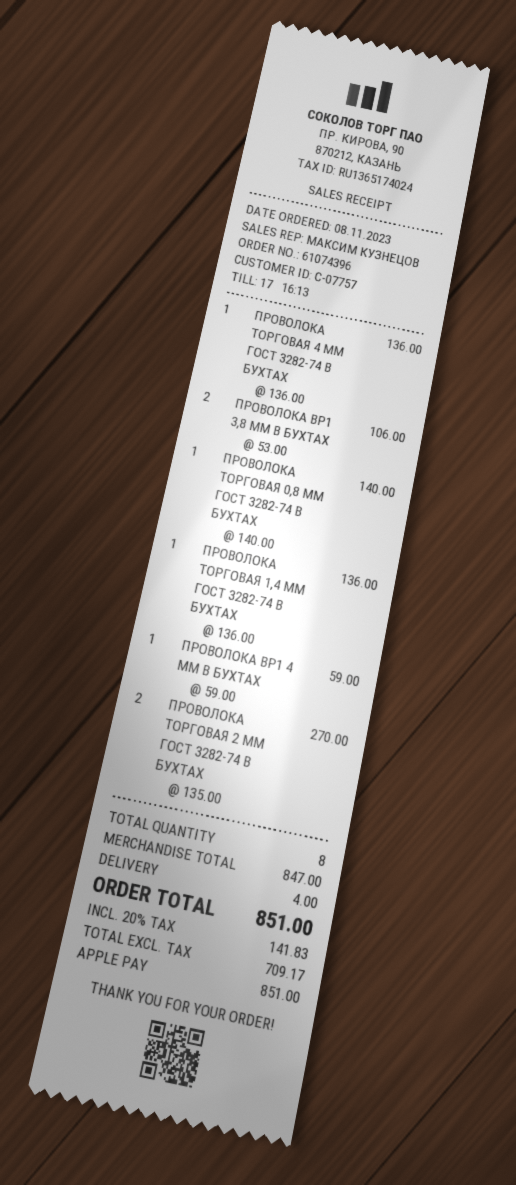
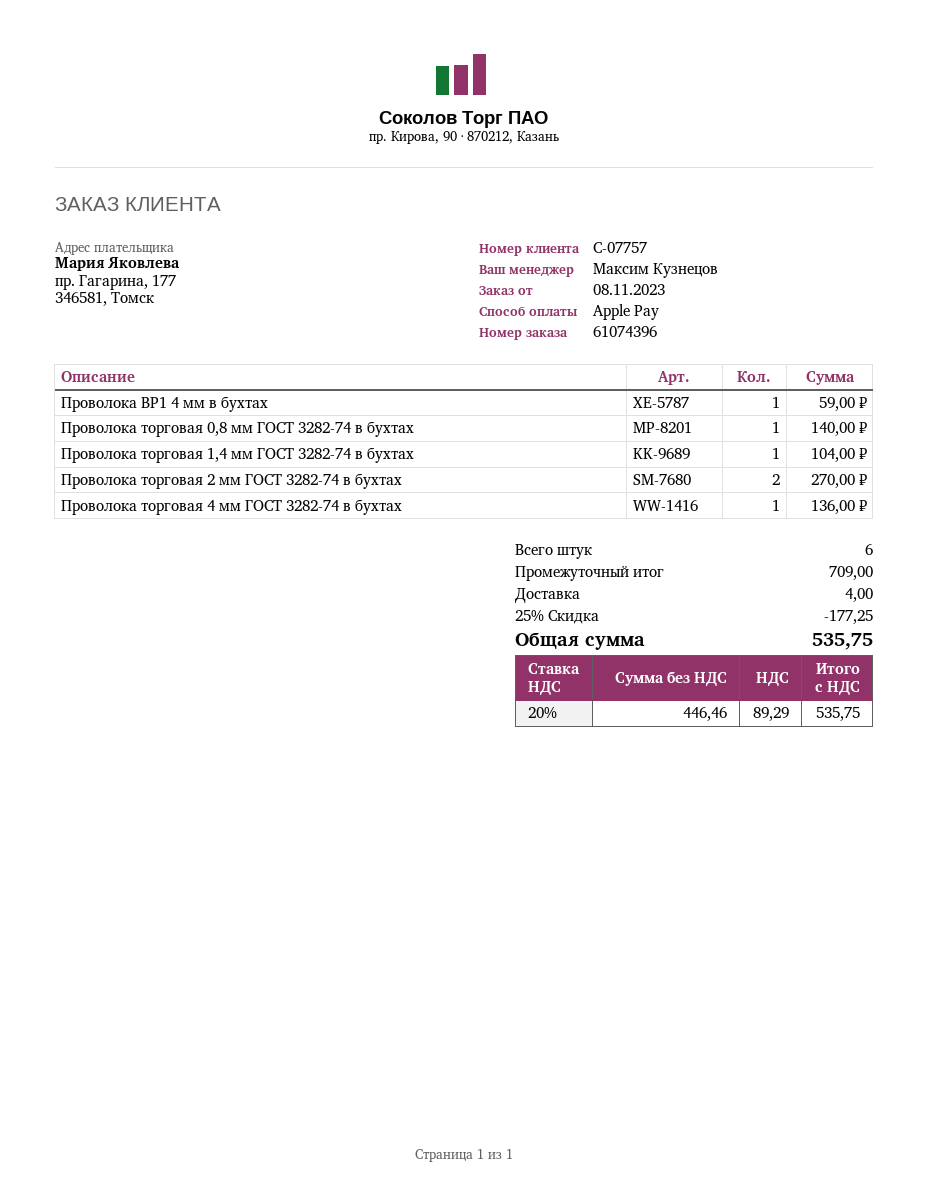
ПРОВОЛОКА ВР1 3,8 ММ В БУХТАХ: 2 for 106.00 -> none
ПРОВОЛОКА ТОРГОВАЯ 1,4 ММ ГОСТ 3282-74 В БУХТАХ: 1 for 136.00 -> 1 for 104.00
total quantity: 8 -> 6
subtotal: 847.00 -> 709.00
discount: none -> 25% = 177.25
net: 709.17 -> 446.46
tax: 20% = 141.83 -> 20% = 89.29
total: 851.00 -> 535.75

